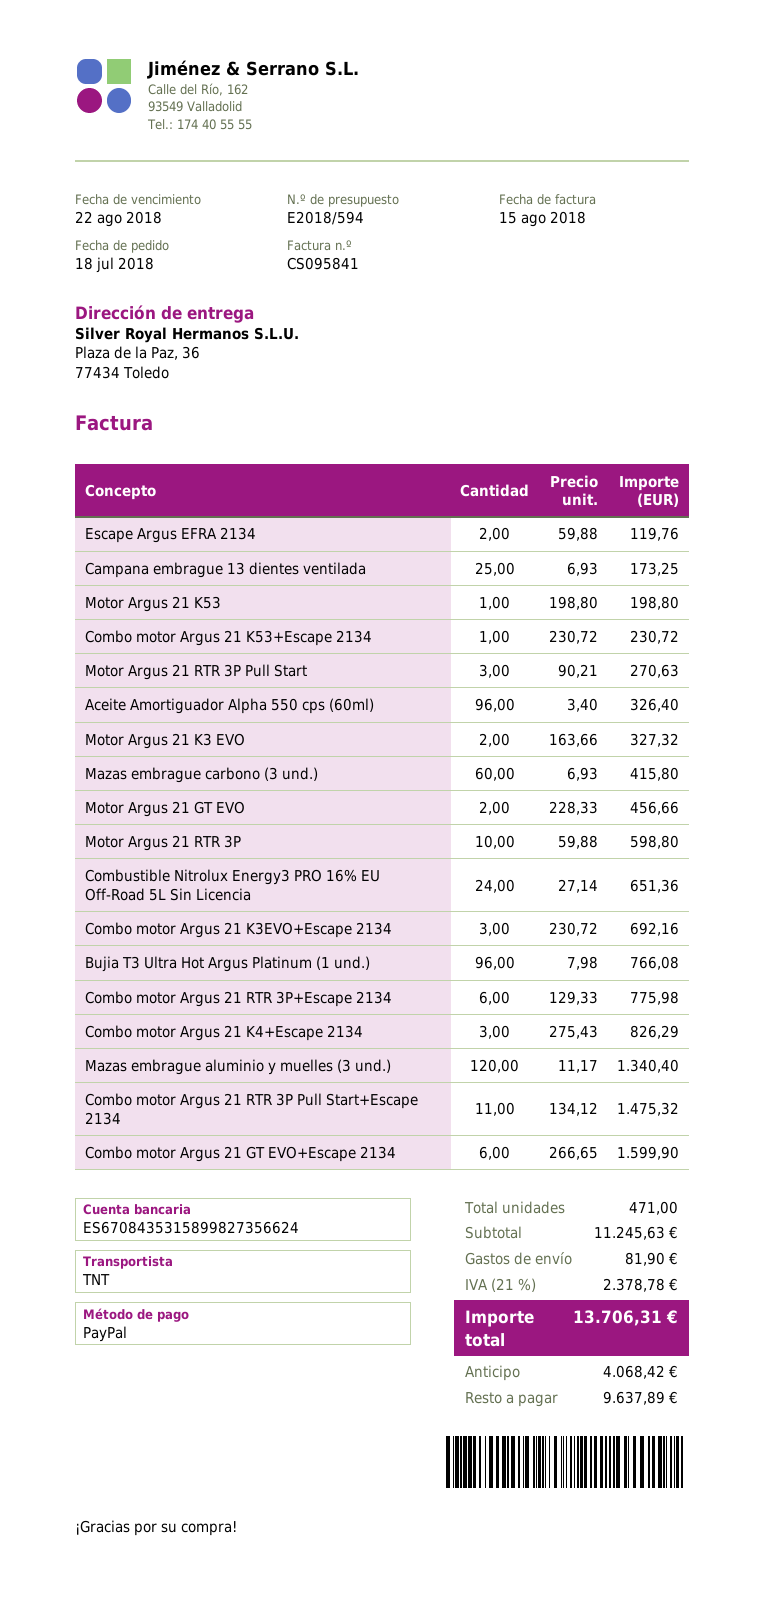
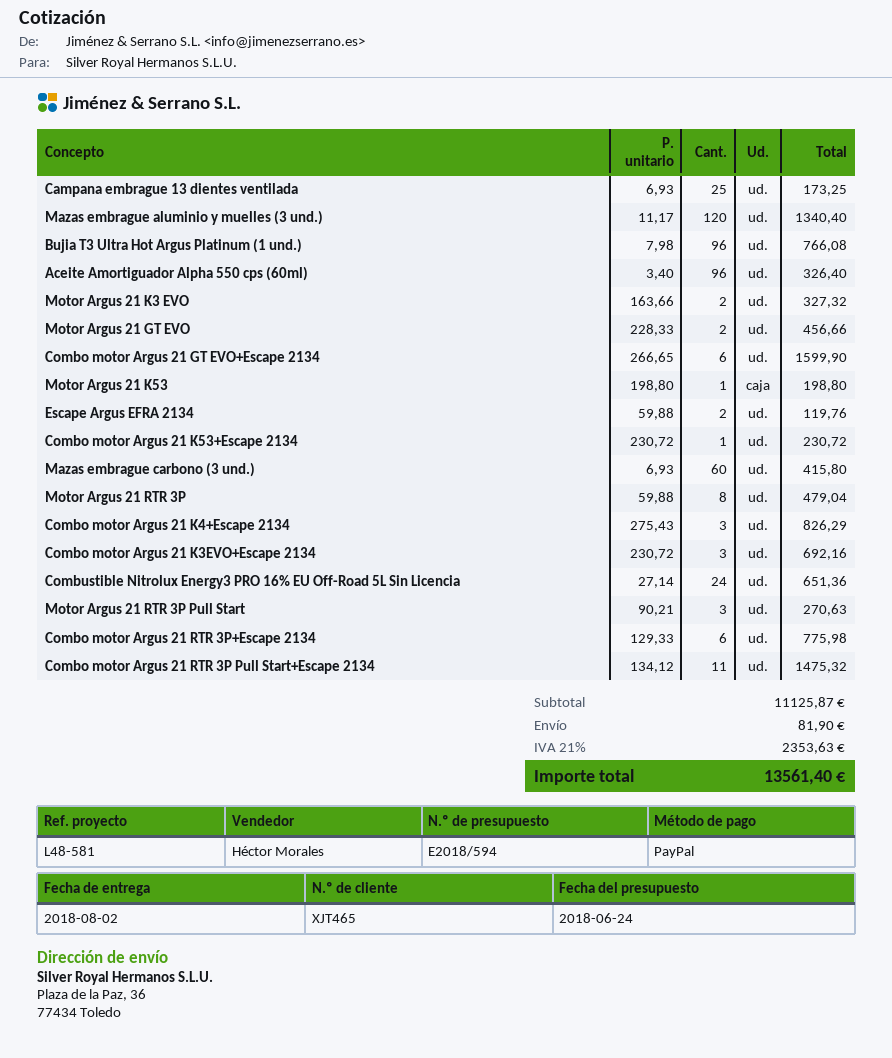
Motor Argus 21 RTR 3P: 10 x 59.88 = 598.80 -> 8 x 59.88 = 479.04
subtotal: 11245.63 -> 11125.87
tax: 21% = 2378.78 -> 21% = 2353.63
total: 13706.31 -> 13561.40

